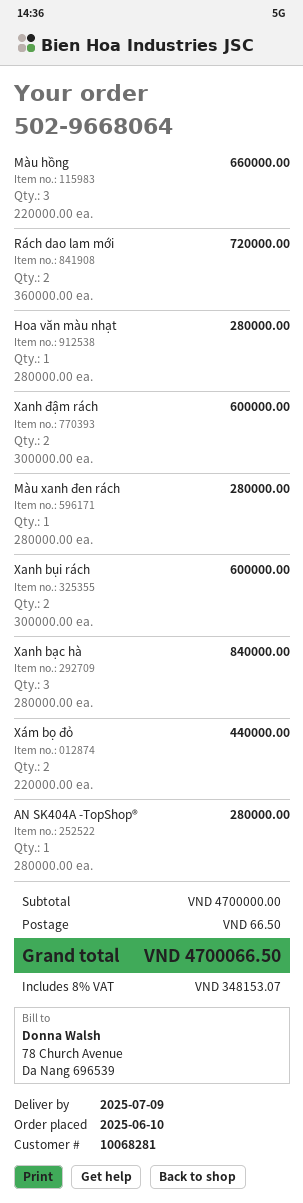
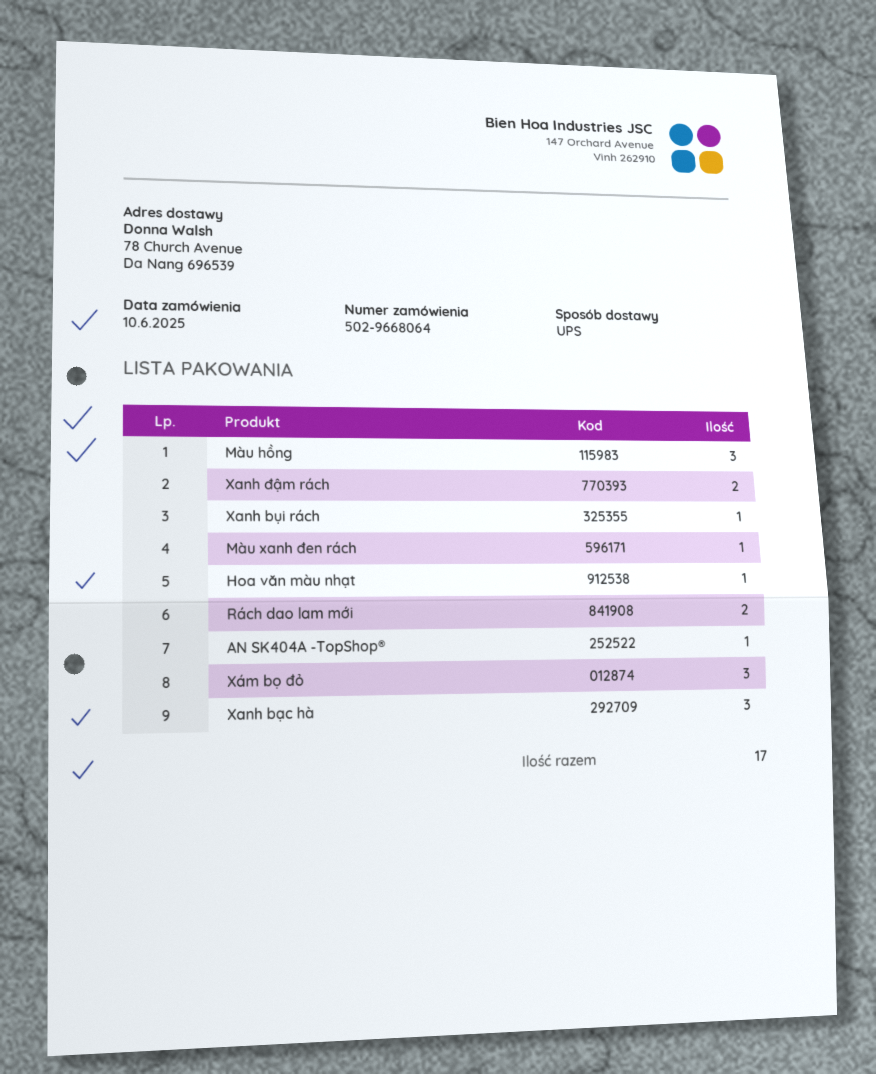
Xanh bụi rách: 2 -> 1
Xám bọ đỏ: 2 -> 3

